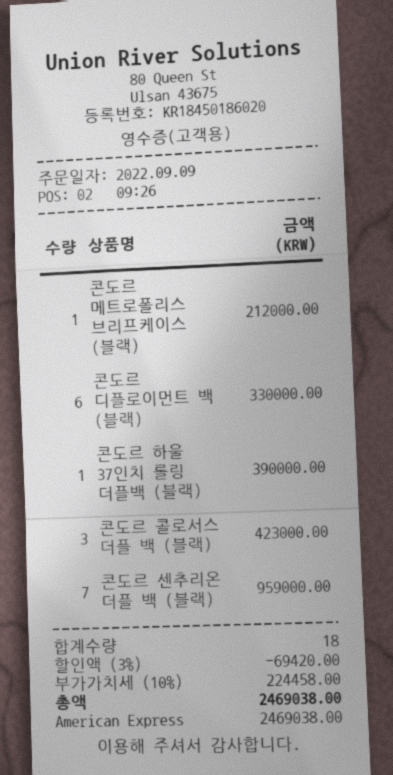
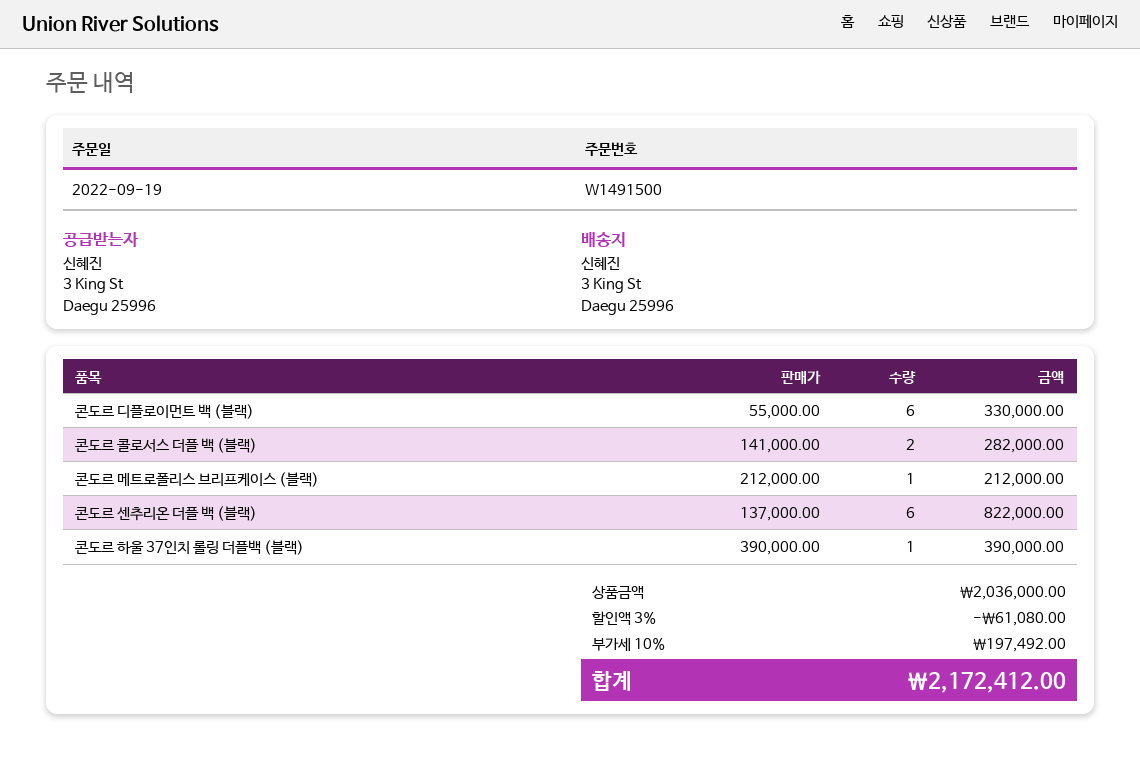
order date: 2022-09-09 -> 2022-09-19
콘도르 콜로서스 더플 백 (블랙): 3 for 423000.00 -> 2 for 282000.00
콘도르 센추리온 더플 백 (블랙): 7 for 959000.00 -> 6 for 822000.00
discount: 3% = 69420.00 -> 3% = 61080.00
tax: 10% = 224458.00 -> 10% = 197492.00
total: 2469038.00 -> 2172412.00

